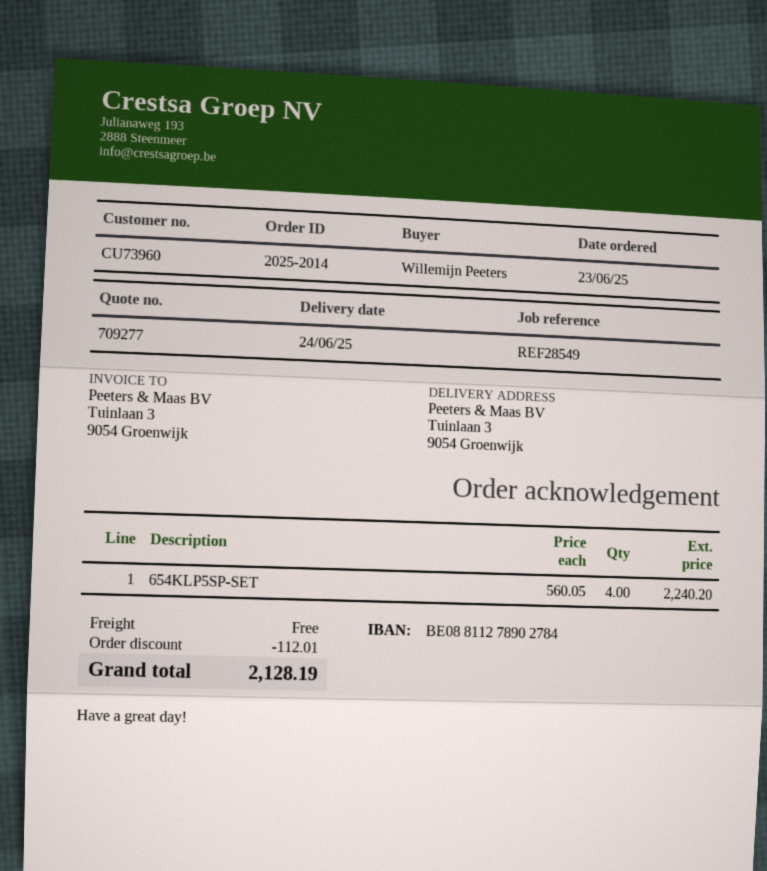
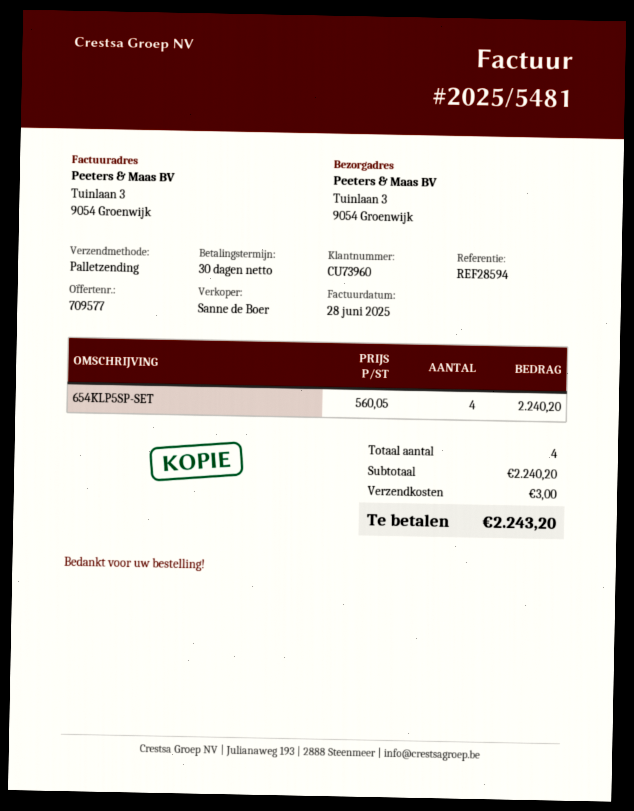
quote number: 709277 -> 709577
reference: REF28549 -> REF28594
discount: 112.01 -> none
shipping: 0.00 -> 3.00
total: 2128.19 -> 2243.20

